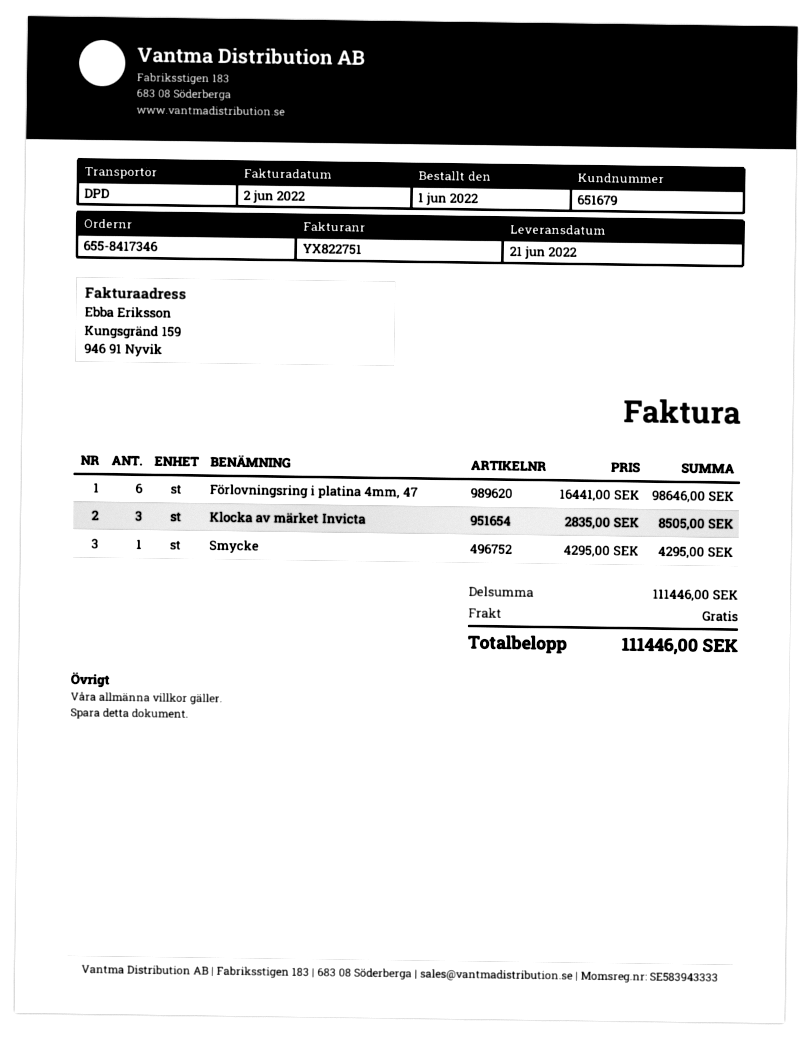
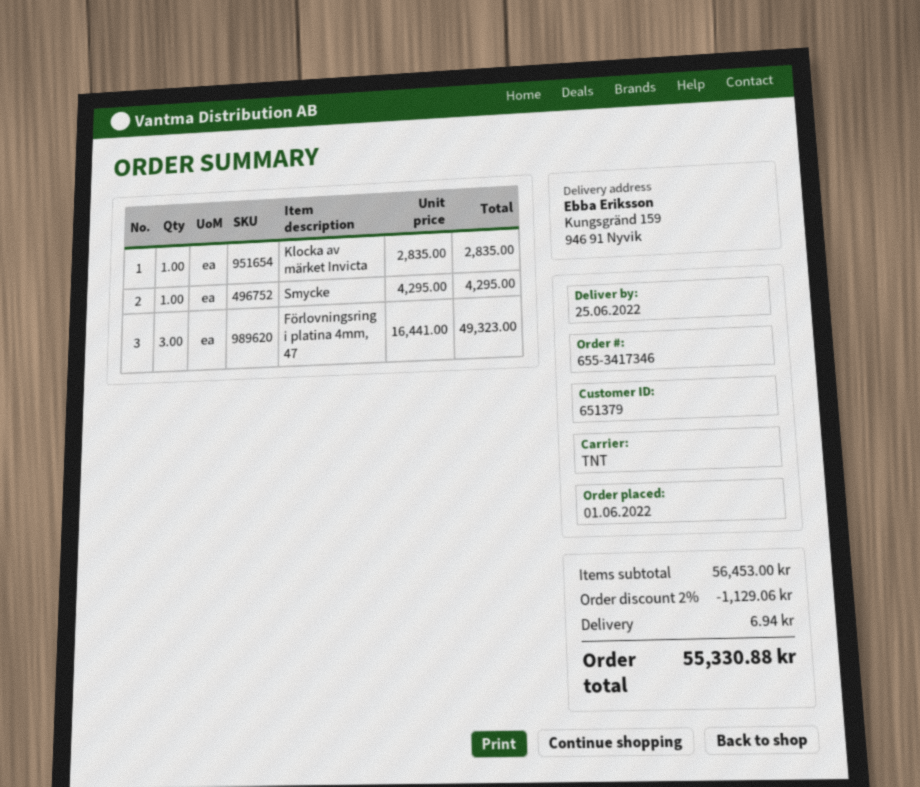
order number: 655-8417346 -> 655-3417346
delivery date: 2022-06-21 -> 2022-06-25
customer number: 651679 -> 651379
shipping method: DPD -> TNT
Förlovningsring i platina 4mm, 47: 6 x 16441.00 = 98646.00 -> 3 x 16441.00 = 49323.00
Klocka av märket Invicta: 3 x 2835.00 = 8505.00 -> 1 x 2835.00 = 2835.00
subtotal: 111446.00 -> 56453.00
discount: none -> 2% = 1129.06
shipping: 0.00 -> 6.94
total: 111446.00 -> 55330.88

